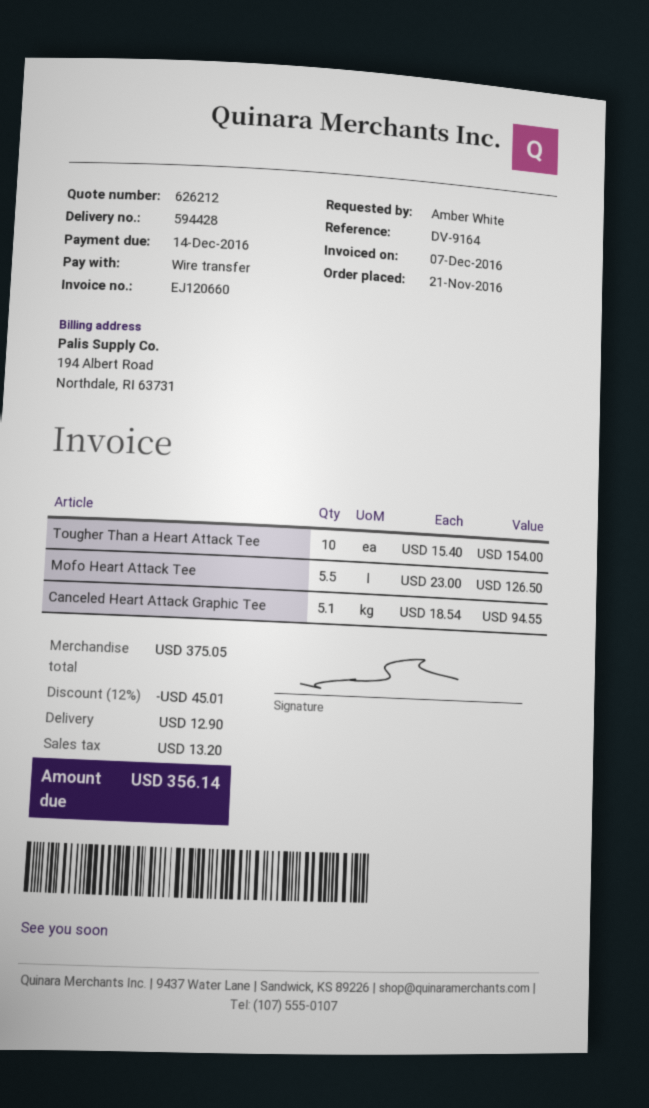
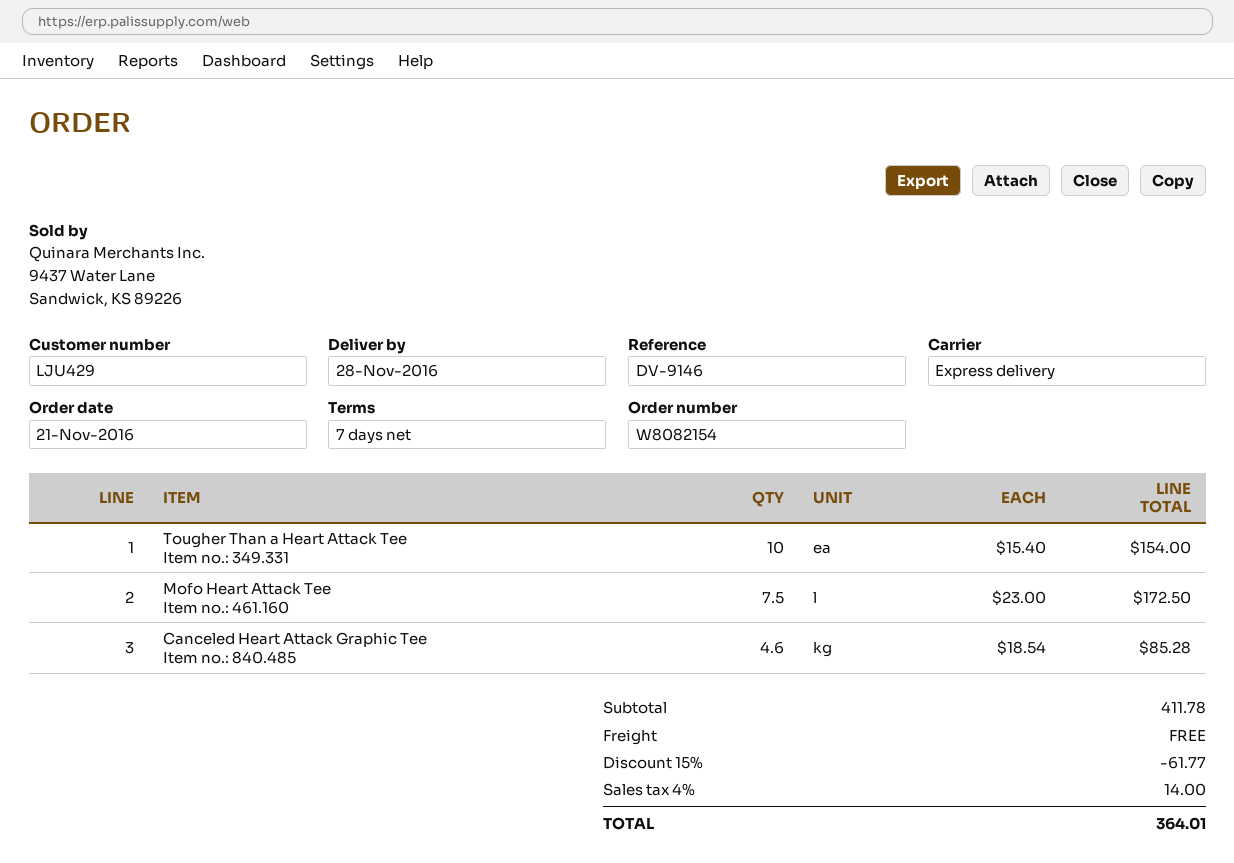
reference: DV-9164 -> DV-9146
Mofo Heart Attack Tee: 5.5 x 23.00 = 126.50 -> 7.5 x 23.00 = 172.50
Canceled Heart Attack Graphic Tee: 5.1 x 18.54 = 94.55 -> 4.6 x 18.54 = 85.28
subtotal: 375.05 -> 411.78
discount: 12% = 45.01 -> 15% = 61.77
shipping: 12.90 -> 0.00
tax: 13.20 -> 14.00
total: 356.14 -> 364.01

